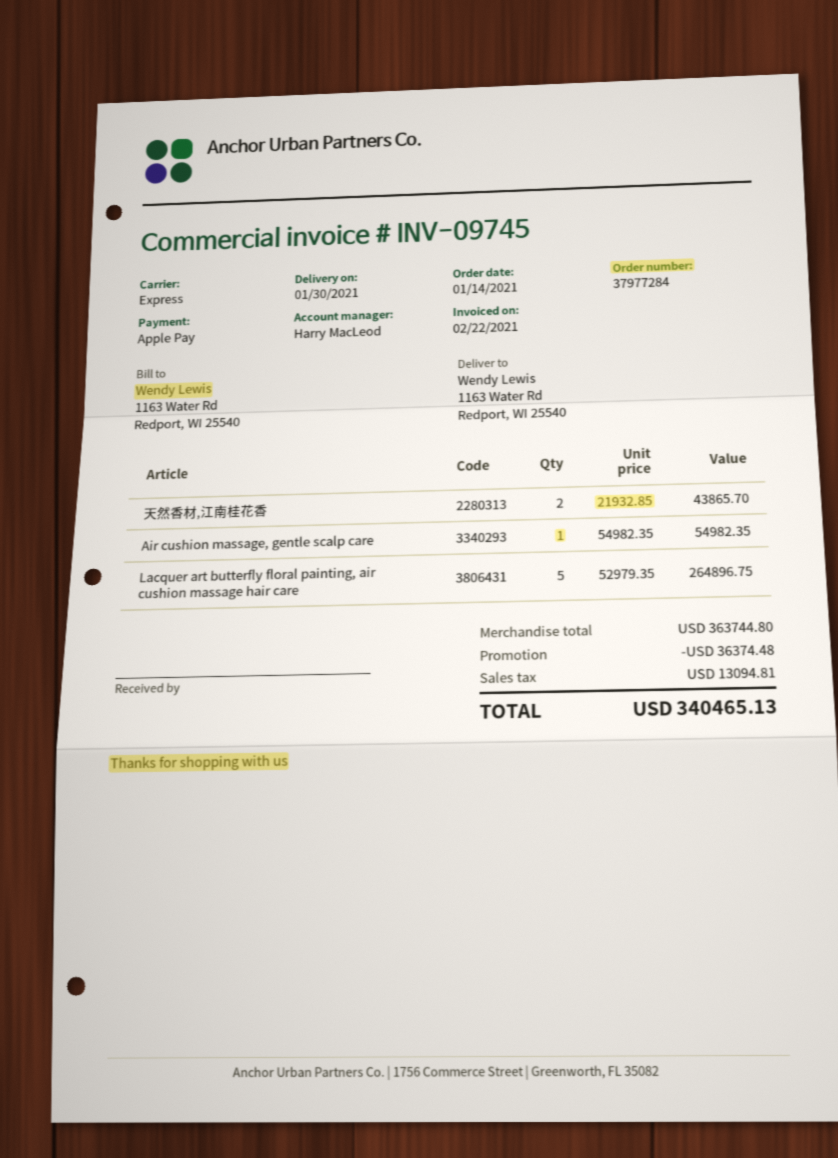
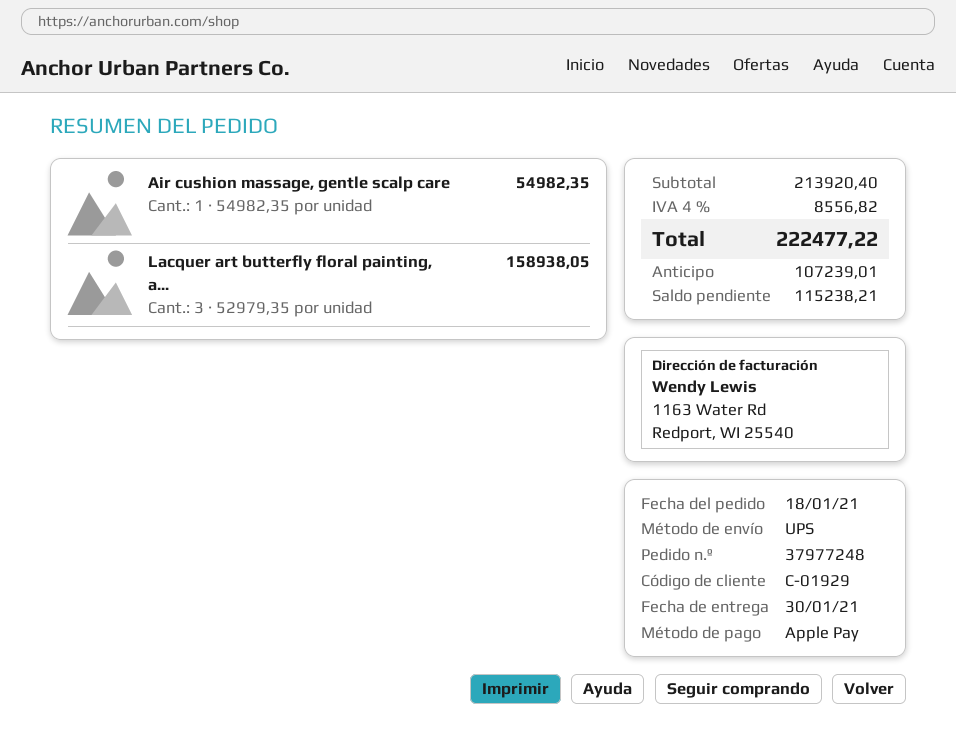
order number: 37977284 -> 37977248
order date: 2021-01-14 -> 2021-01-18
shipping method: express -> UPS
天然香材,江南桂花香: 2 x 21932.85 = 43865.70 -> none
Lacquer art butterfly floral painting, air cushion massage hair care: 5 x 52979.35 = 264896.75 -> 3 x 52979.35 = 158938.05
subtotal: 363744.80 -> 213920.40
discount: 36374.48 -> none
tax: 13094.81 -> 8556.82
total: 340465.13 -> 222477.22

